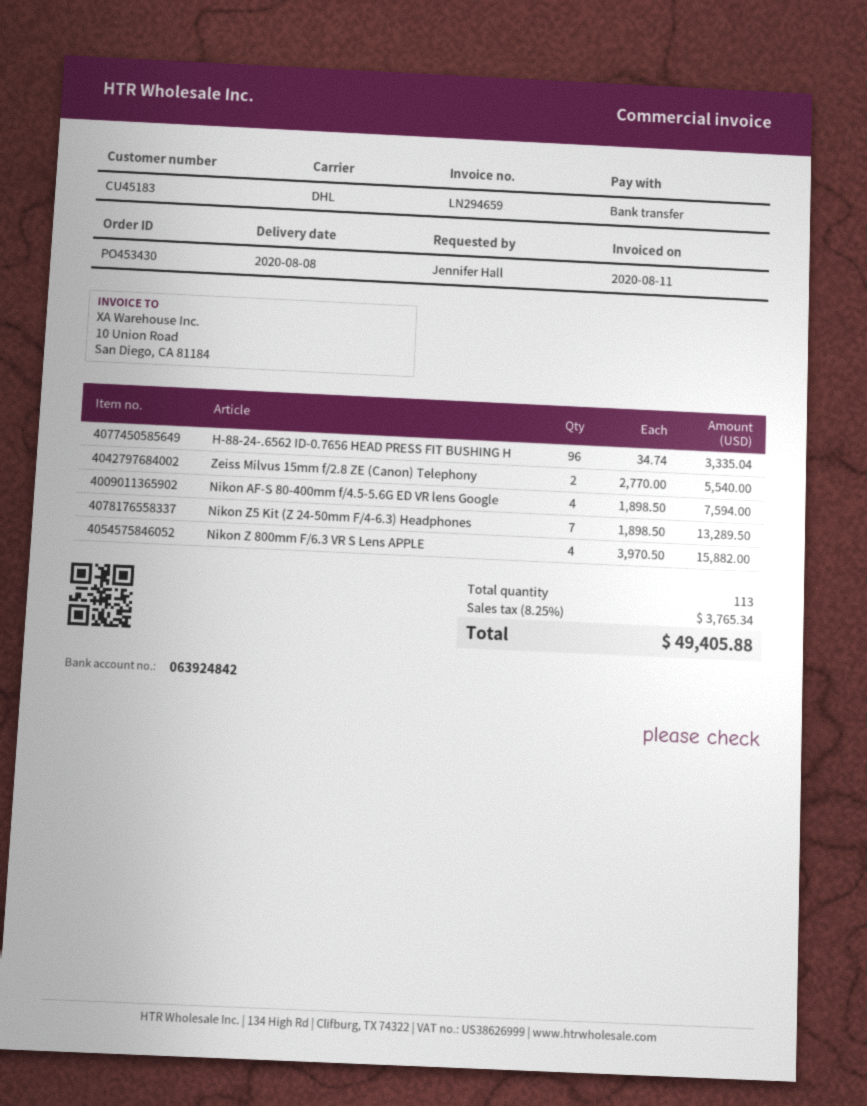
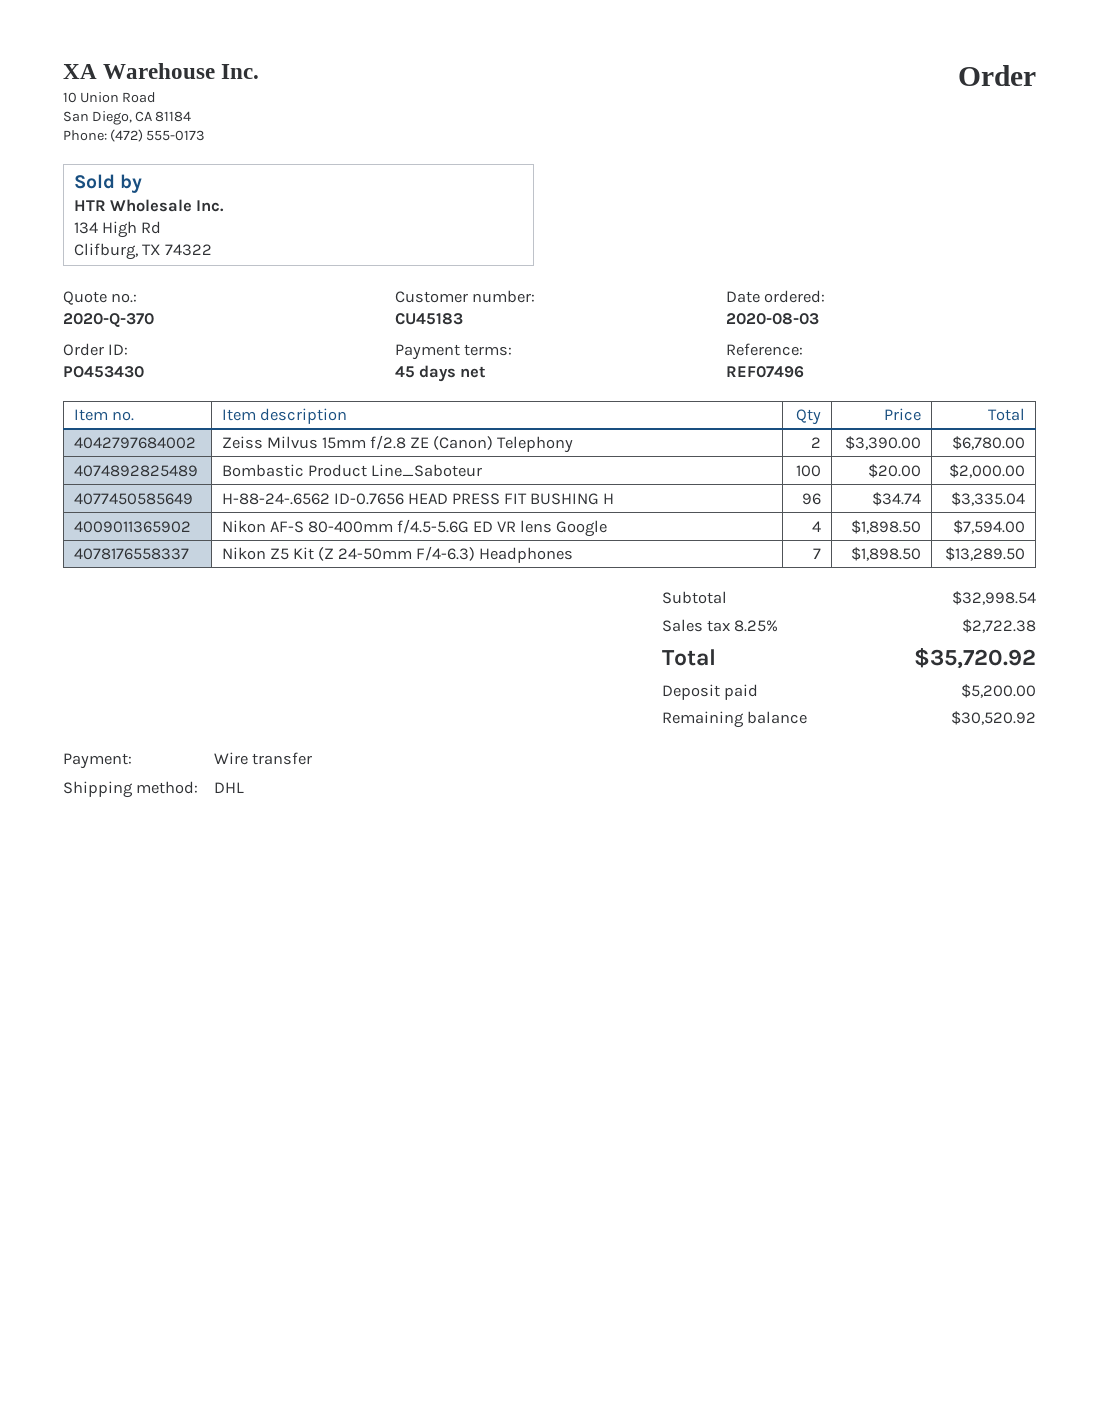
Zeiss Milvus 15mm f/2.8 ZE (Canon) Telephony: 2 x 2770.00 = 5540.00 -> 2 x 3390.00 = 6780.00
Nikon Z 800mm F/6.3 VR S Lens APPLE: 4 x 3970.50 = 15882.00 -> none
Bombastic Product Line_Saboteur: none -> 100 x 20.00 = 2000.00
tax: 8.25% = 3765.34 -> 8.25% = 2722.38
total: 49405.88 -> 35720.92

